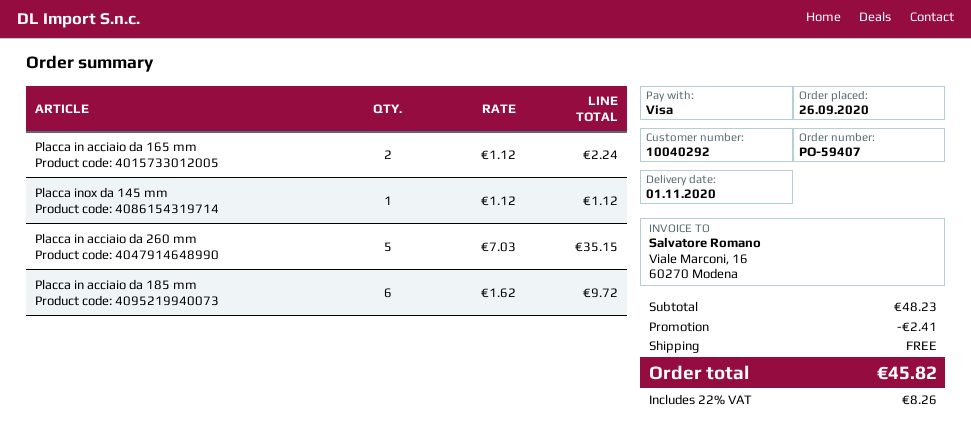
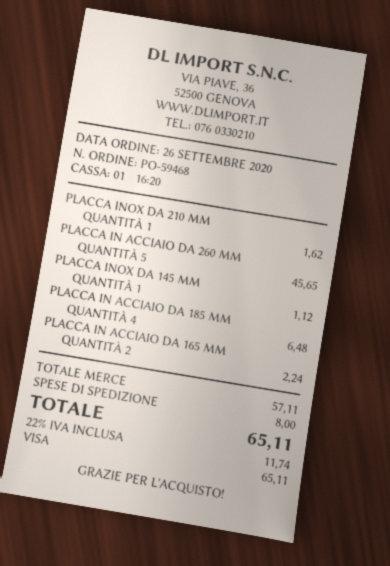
order number: PO-59407 -> PO-59468
Placca in acciaio da 260 mm: 5 for 35.15 -> 5 for 45.65
Placca in acciaio da 185 mm: 6 for 9.72 -> 4 for 6.48
PLACCA INOX DA 210 MM: none -> 1 for 1.62
subtotal: 48.23 -> 57.11
discount: 2.41 -> none
shipping: 0.00 -> 8.00
tax: 22% = 8.26 -> 22% = 11.74
total: 45.82 -> 65.11

